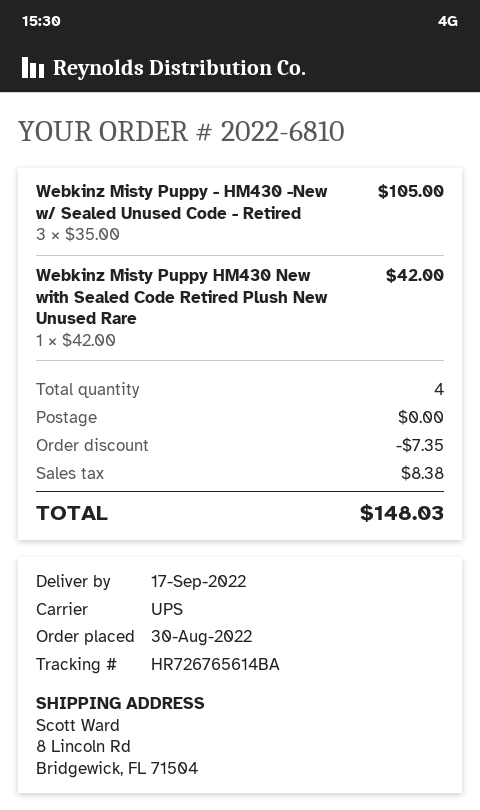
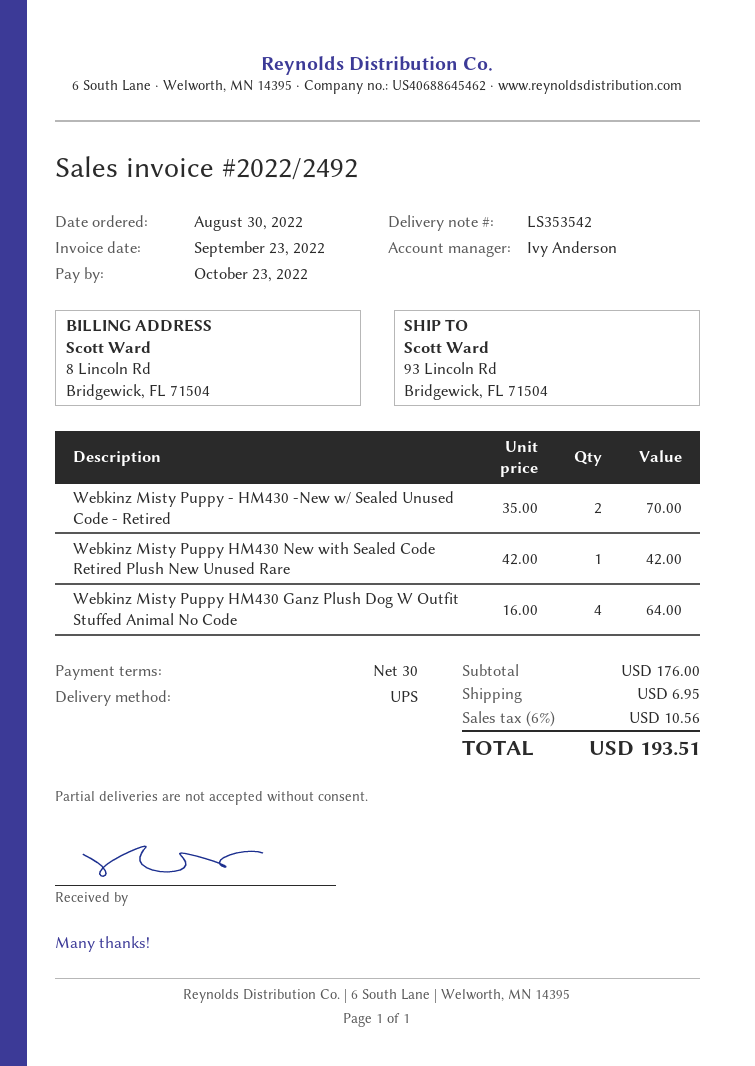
ship to: 8 Lincoln Rd, Bridgewick, FL 71504 -> 93 Lincoln Rd, Bridgewick, FL 71504
Webkinz Misty Puppy - HM430 -New w/ Sealed Unused Code - Retired: 3 x 35.00 = 105.00 -> 2 x 35.00 = 70.00
Webkinz Misty Puppy HM430 Ganz Plush Dog W Outfit Stuffed Animal No Code: none -> 4 x 16.00 = 64.00
discount: 7.35 -> none
shipping: 0.00 -> 6.95
tax: 8.38 -> 10.56
total: 148.03 -> 193.51

